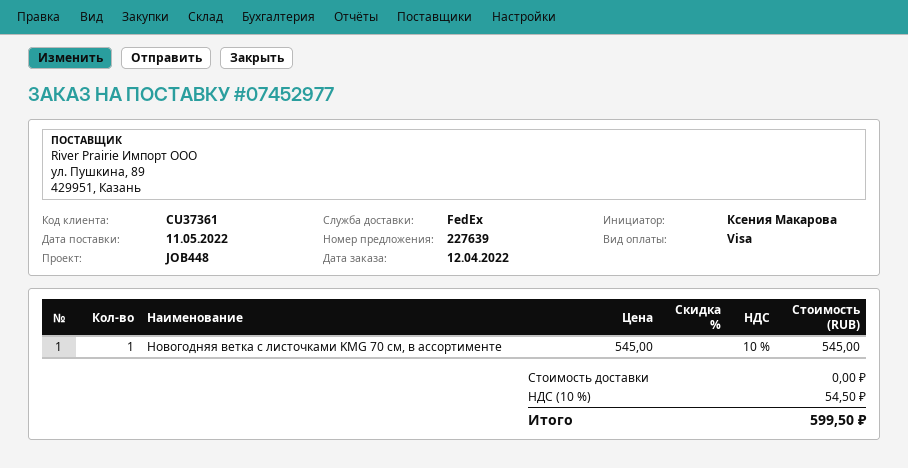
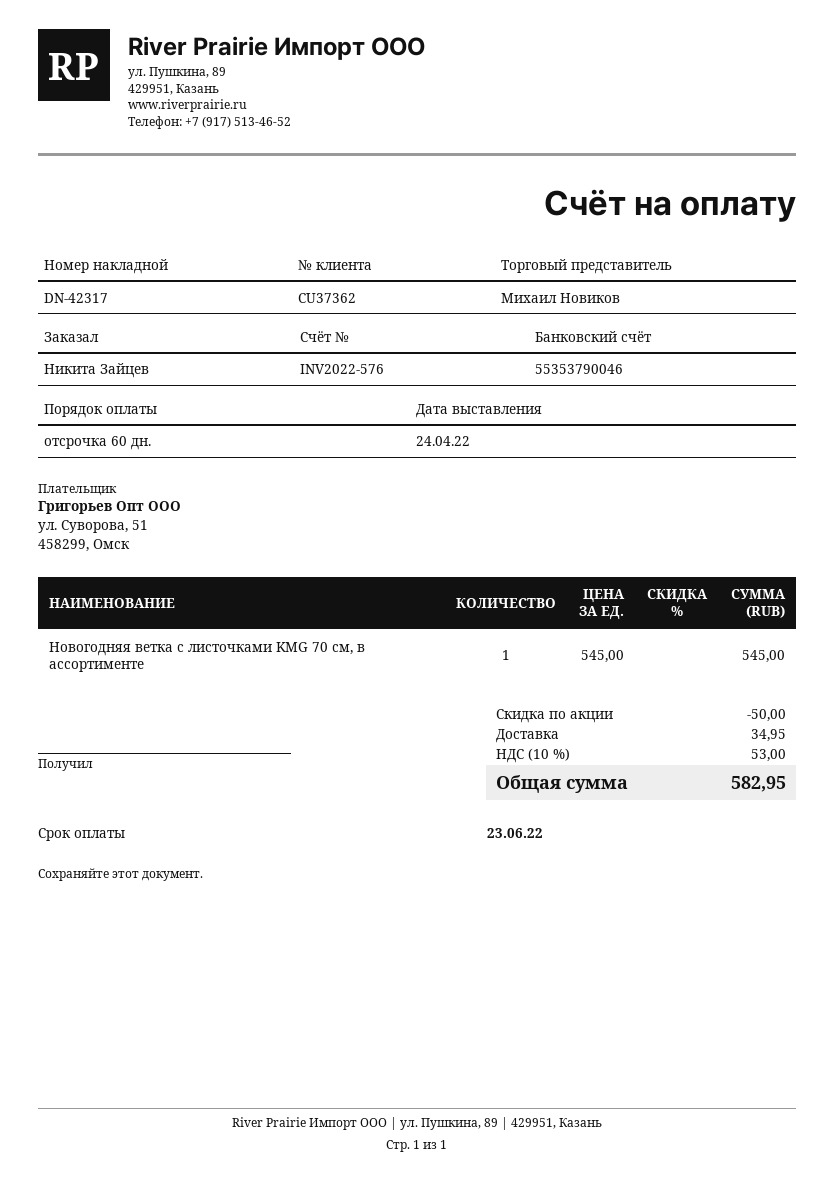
customer number: CU37361 -> CU37362
ordered by: Ксения Макарова -> Никита Зайцев
discount: none -> 50.00
shipping: 0.00 -> 34.95
tax: 10% = 54.50 -> 10% = 53.00
total: 599.50 -> 582.95

